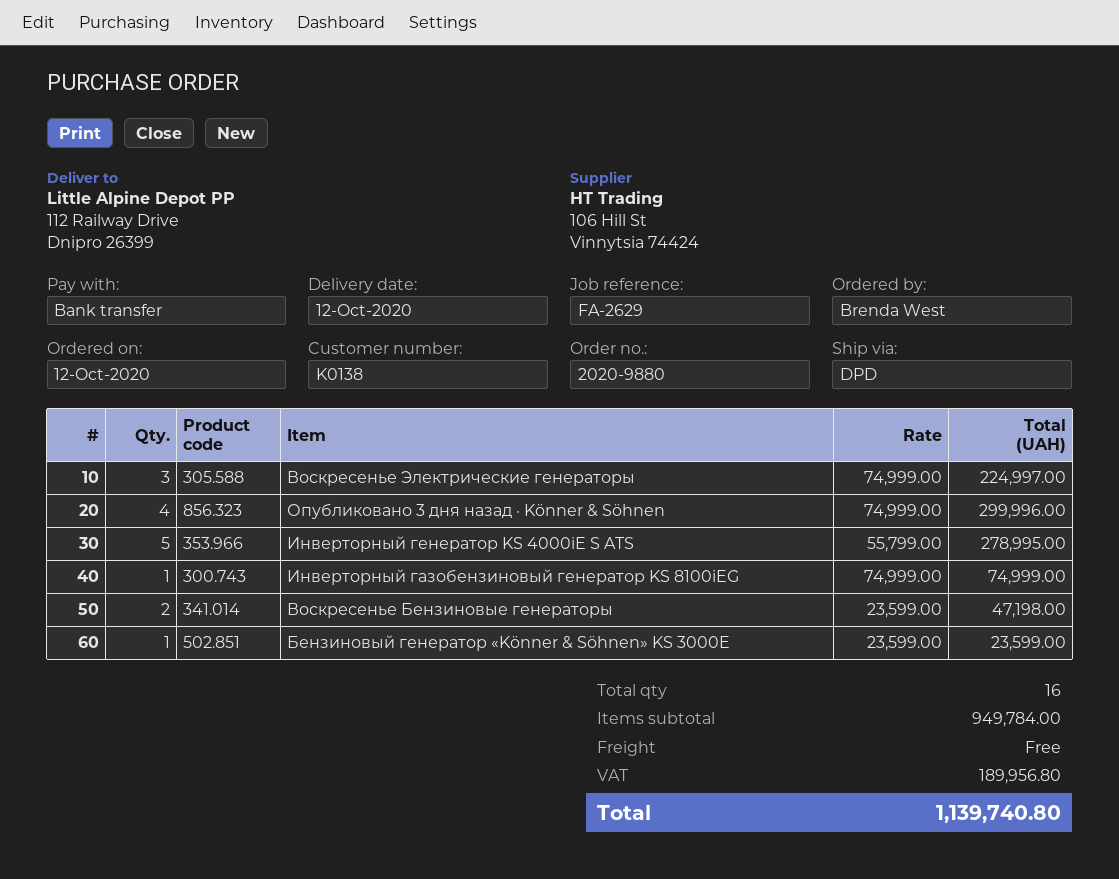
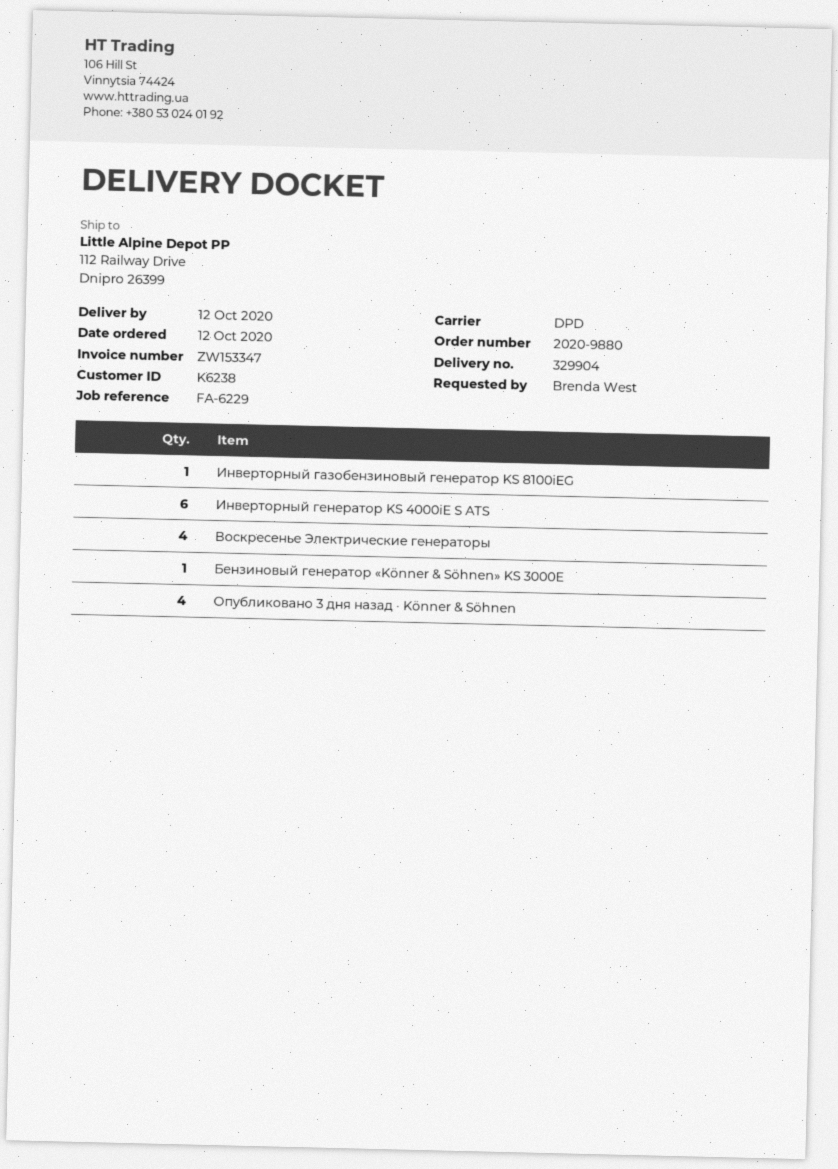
customer number: K0138 -> K6238
reference: FA-2629 -> FA-6229
Воскресенье Электрические генераторы: 3 -> 4
Инверторный генератор KS 4000iE S ATS: 5 -> 6
Воскресенье Бензиновые генераторы: 2 -> none

